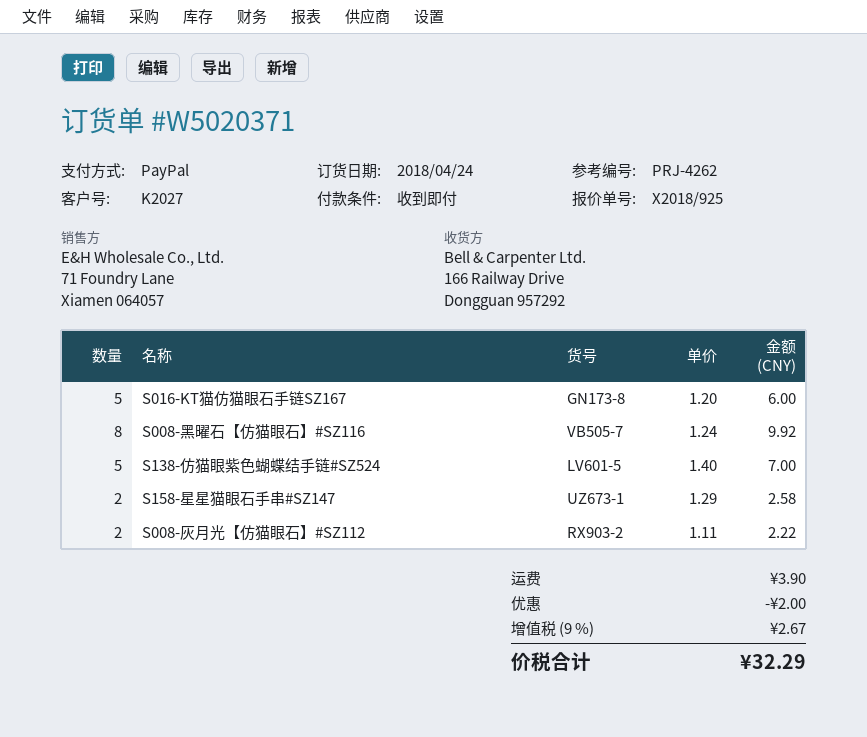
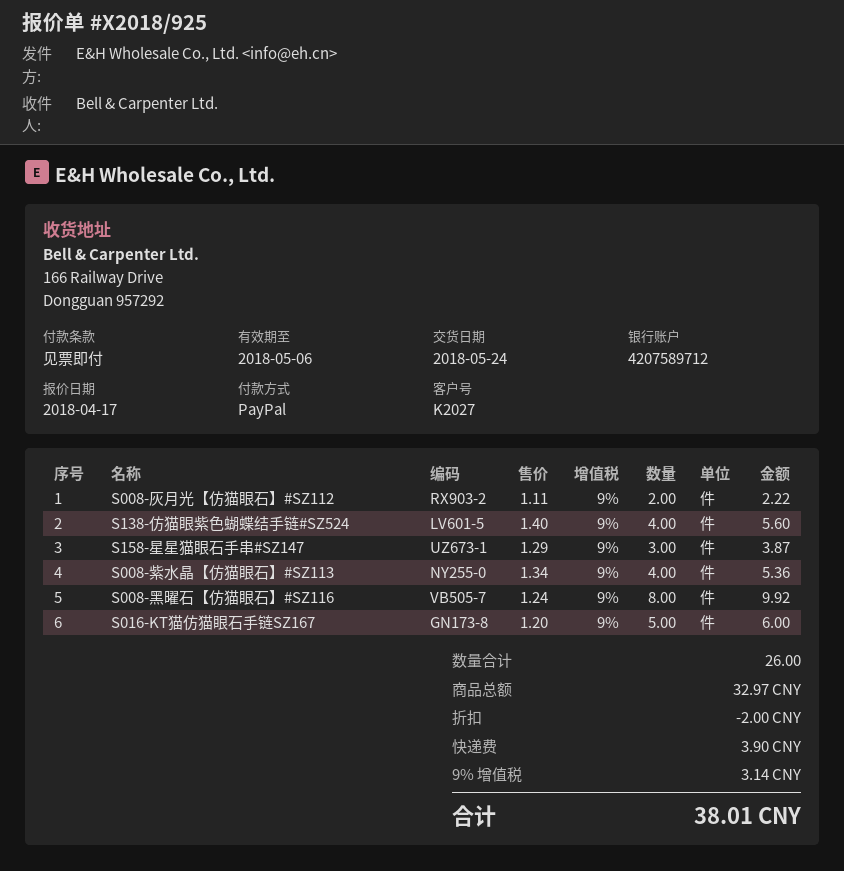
S138-仿猫眼紫色蝴蝶结手链#SZ524: 5 x 1.40 = 7.00 -> 4 x 1.40 = 5.60
S158-星星猫眼石手串#SZ147: 2 x 1.29 = 2.58 -> 3 x 1.29 = 3.87
S008-紫水晶【仿猫眼石】#SZ113: none -> 4 x 1.34 = 5.36
tax: 9% = 2.67 -> 9% = 3.14
total: 32.29 -> 38.01

